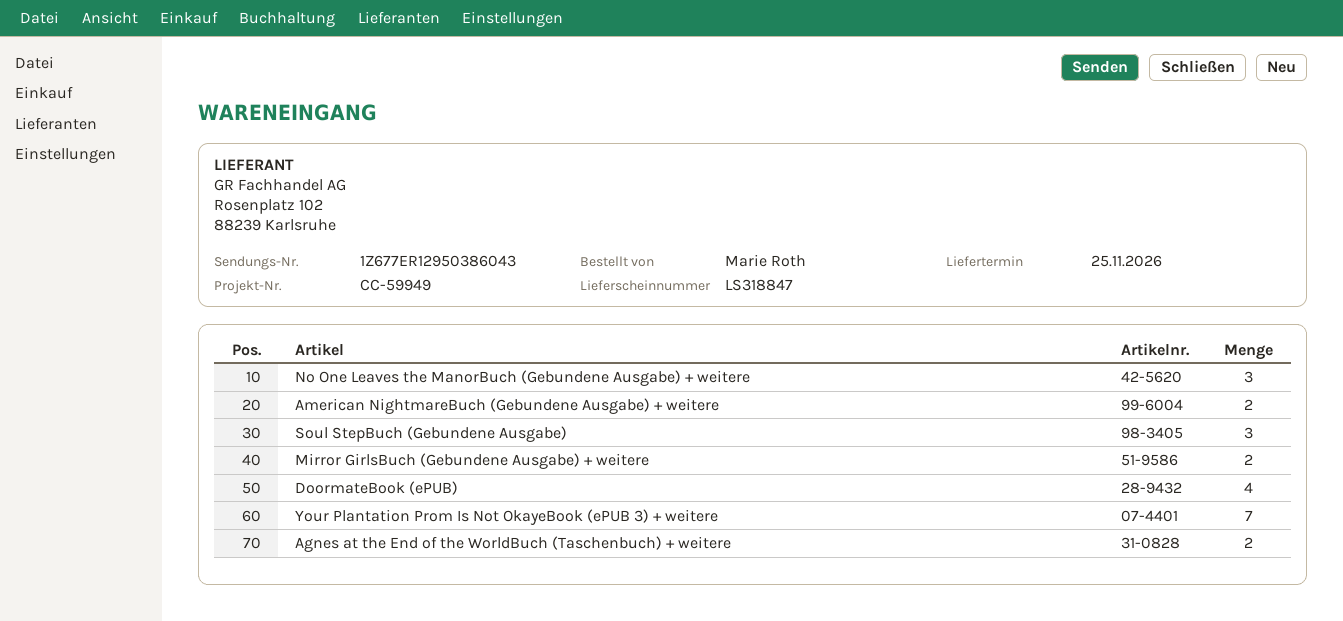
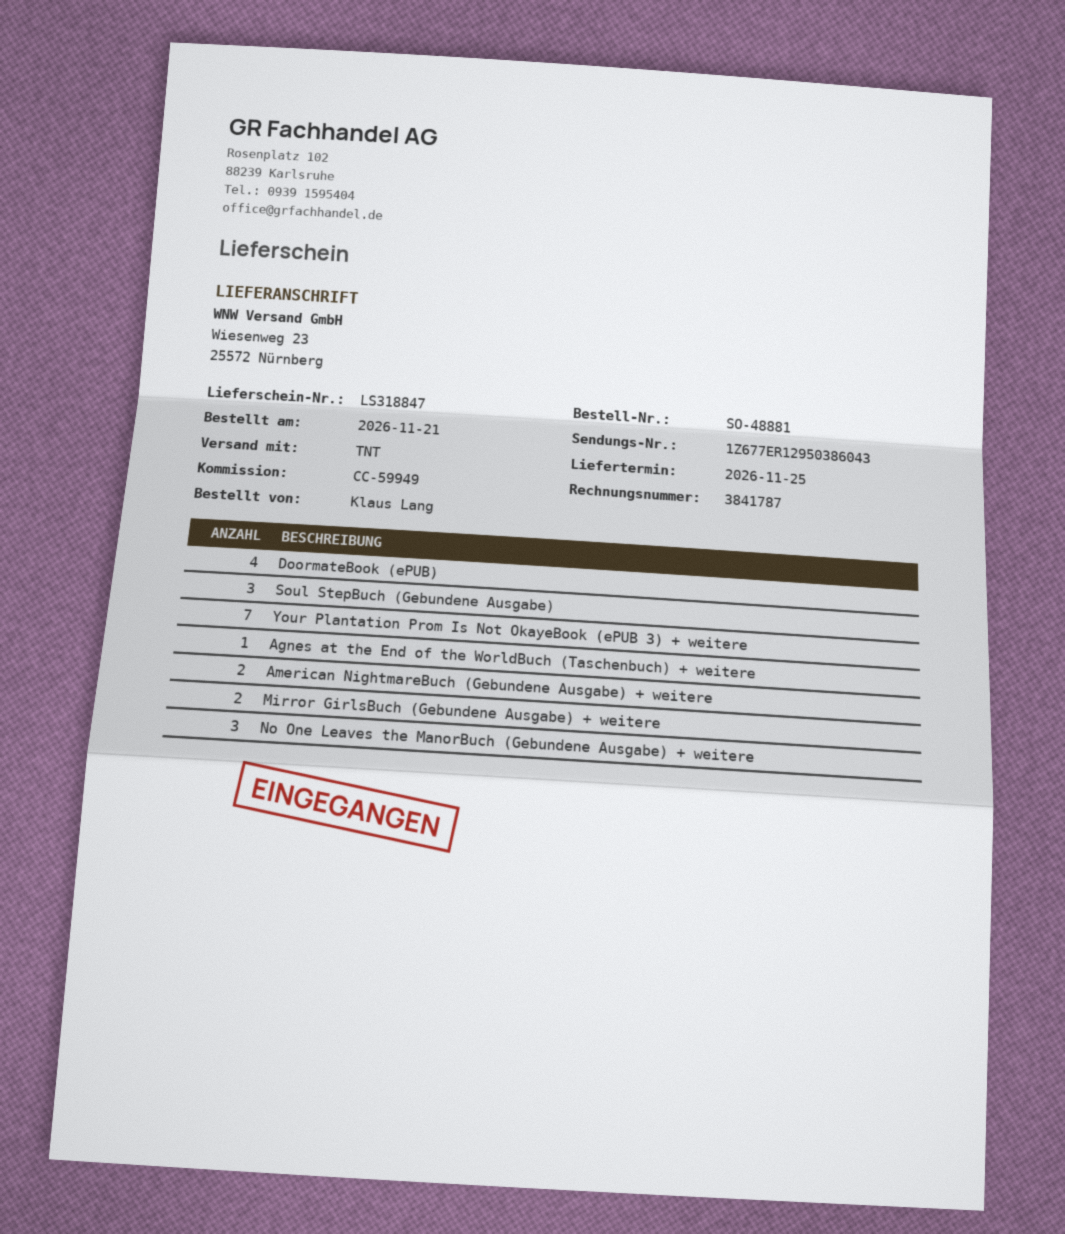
ordered by: Marie Roth -> Klaus Lang
Agnes at the End of the WorldBuch (Taschenbuch) + weitere: 2 -> 1

